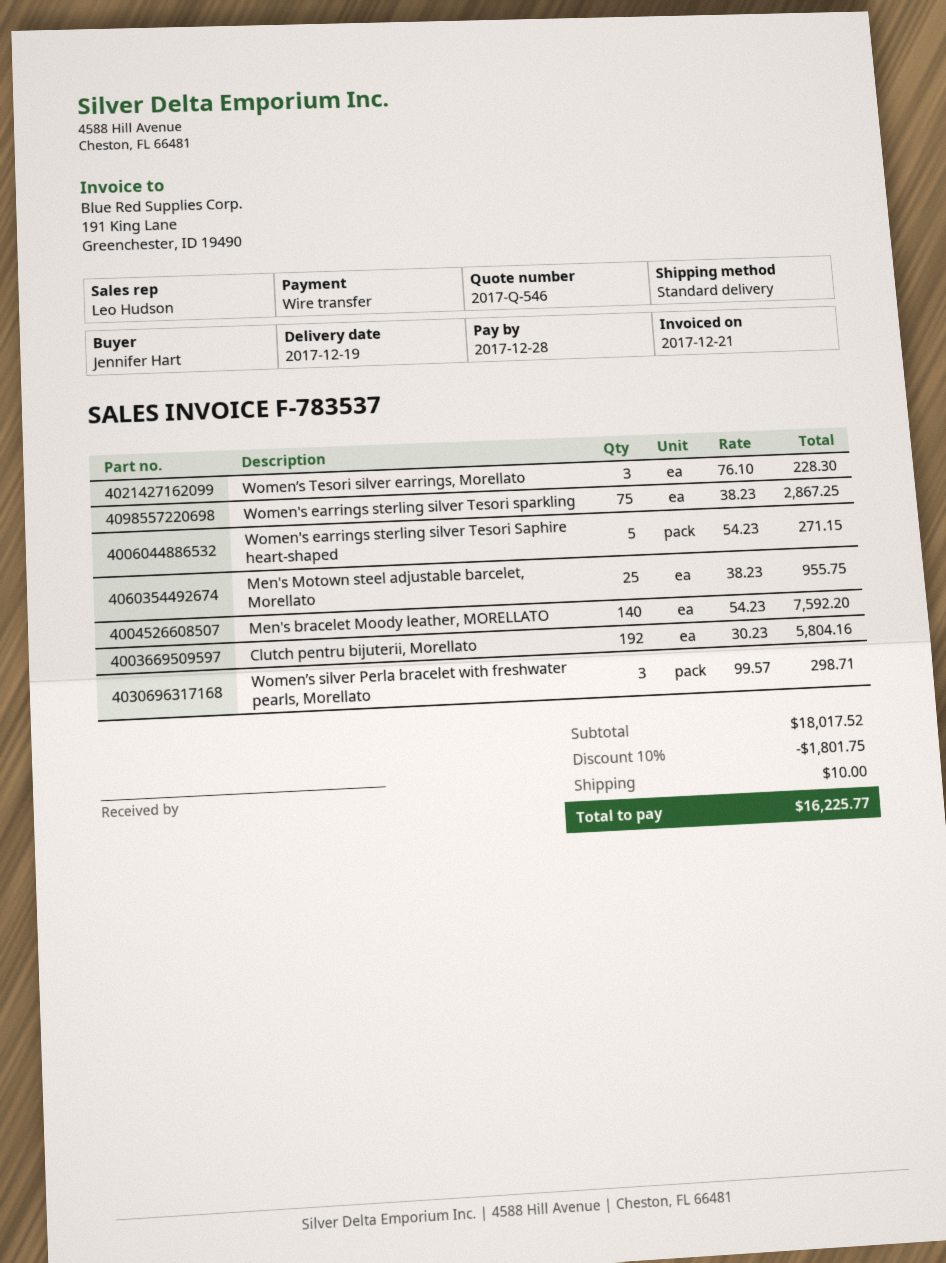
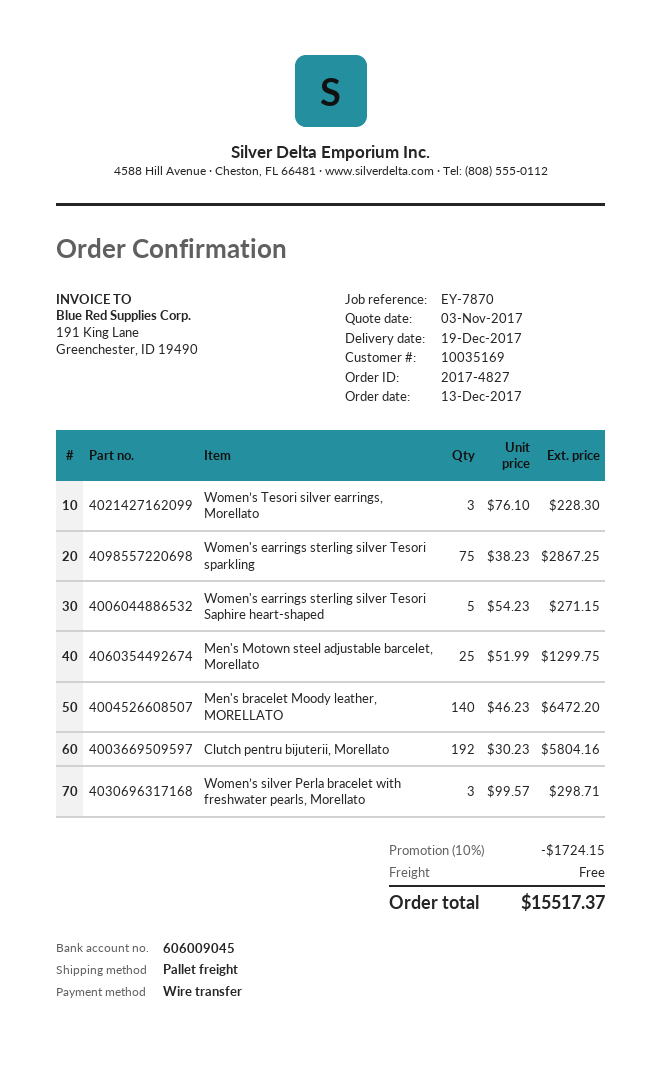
shipping method: standard -> pallet freight
Men's Motown steel adjustable barcelet, Morellato: 25 x 38.23 = 955.75 -> 25 x 51.99 = 1299.75
Men's bracelet Moody leather, MORELLATO: 140 x 54.23 = 7592.20 -> 140 x 46.23 = 6472.20
discount: 10% = 1801.75 -> 10% = 1724.15
shipping: 10.00 -> 0.00
total: 16225.77 -> 15517.37

